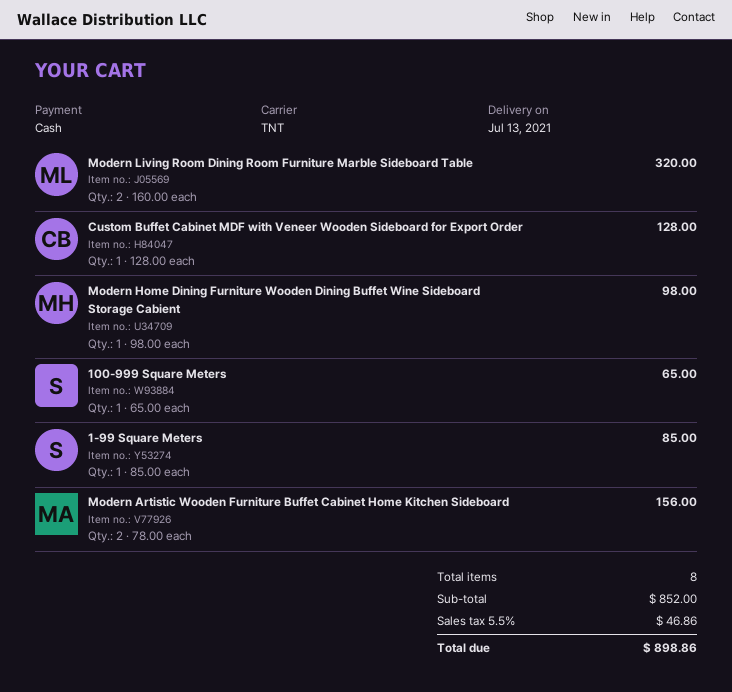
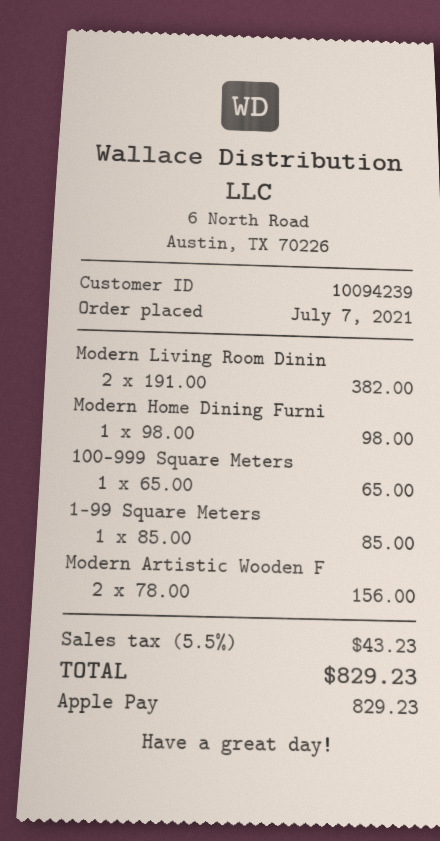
payment method: cash -> Apple Pay
Modern Living Room Dining Room Furniture Marble Sideboard Table: 2 x 160.00 = 320.00 -> 2 x 191.00 = 382.00
Custom Buffet Cabinet MDF with Veneer Wooden Sideboard for Export Order: 1 x 128.00 = 128.00 -> none
tax: 5.5% = 46.86 -> 5.5% = 43.23
total: 898.86 -> 829.23

